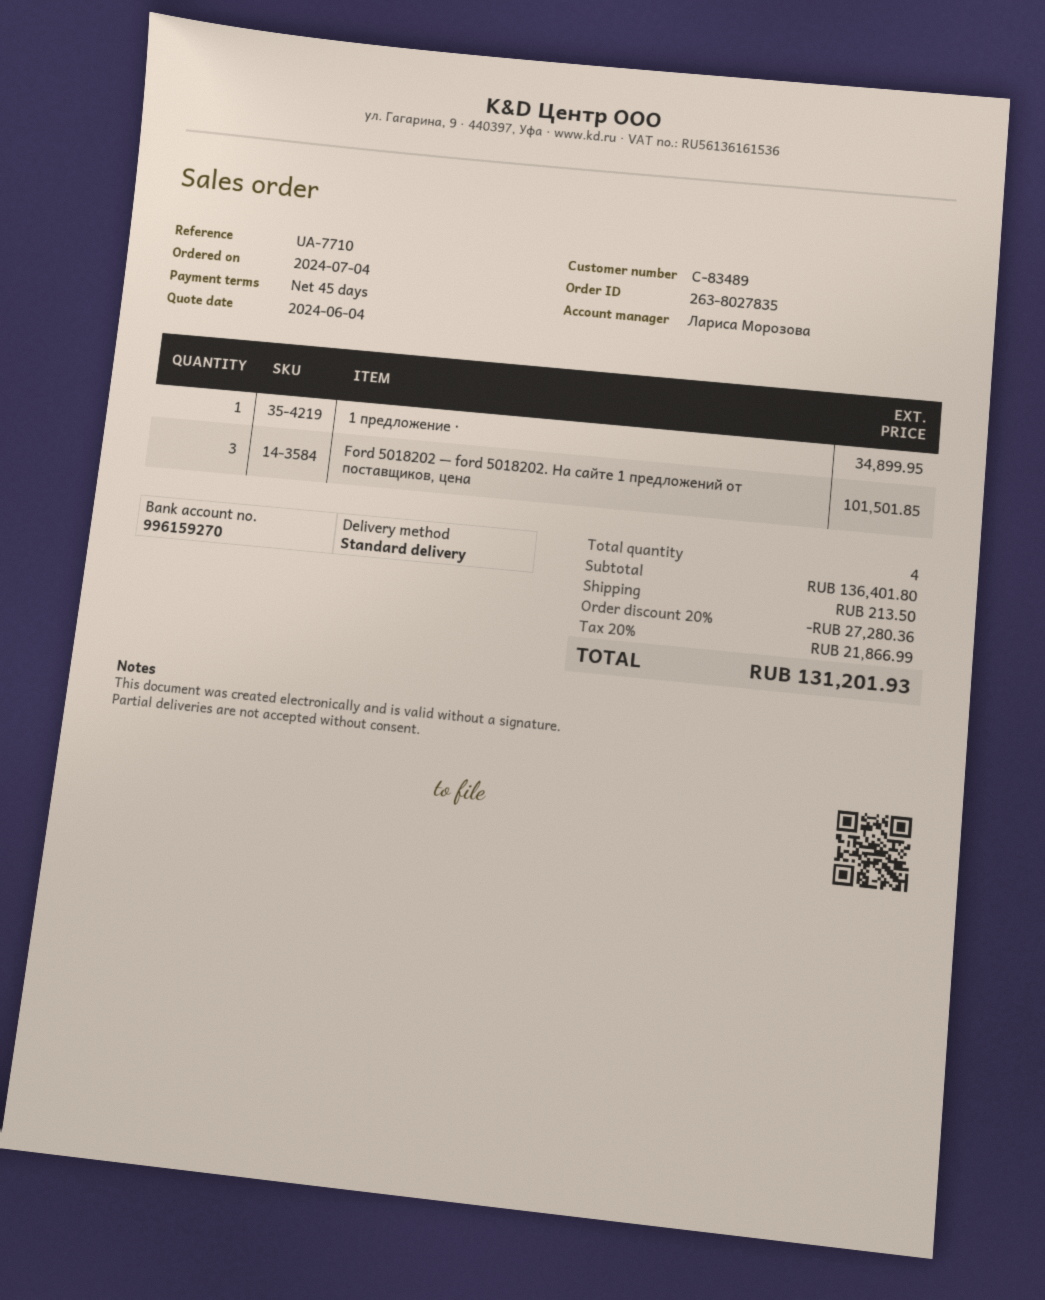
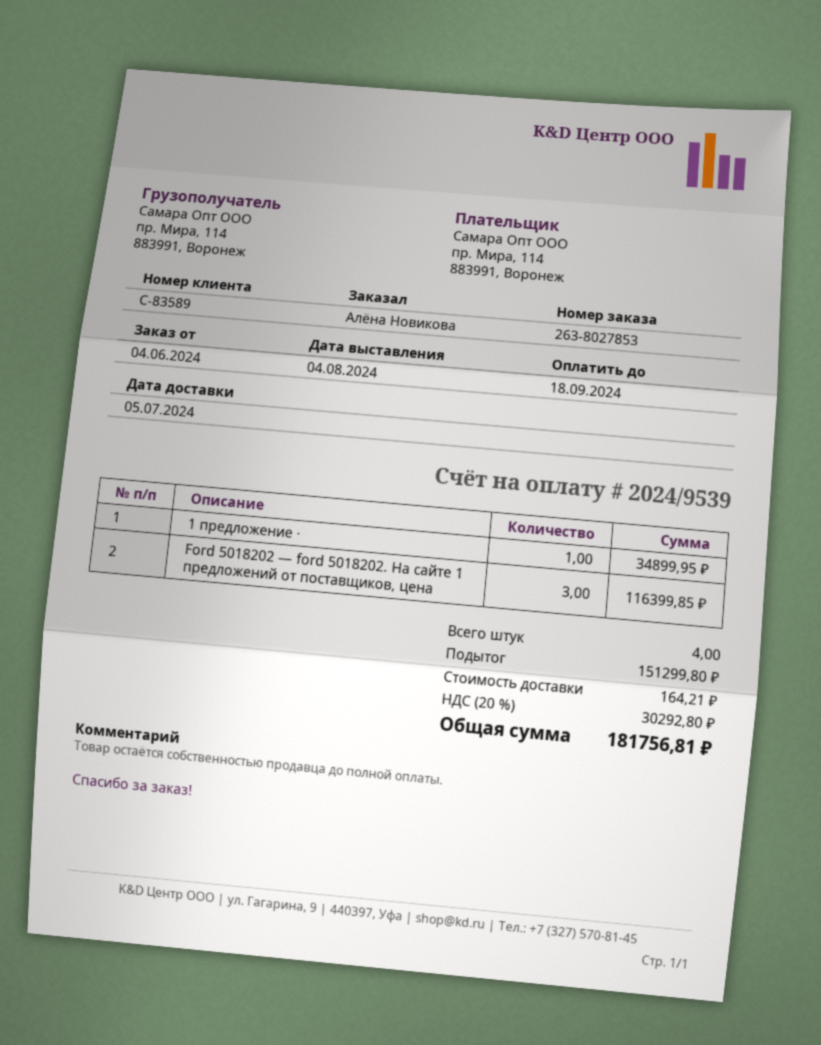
order number: 263-8027835 -> 263-8027853
order date: 2024-07-04 -> 2024-06-04
customer number: C-83489 -> C-83589
Ford 5018202 — ford 5018202. На сайте 1 предложений от поставщиков, цена: 3 for 101501.85 -> 3 for 116399.85
subtotal: 136401.80 -> 151299.80
discount: 20% = 27280.36 -> none
shipping: 213.50 -> 164.21
tax: 20% = 21866.99 -> 20% = 30292.80
total: 131201.93 -> 181756.81

